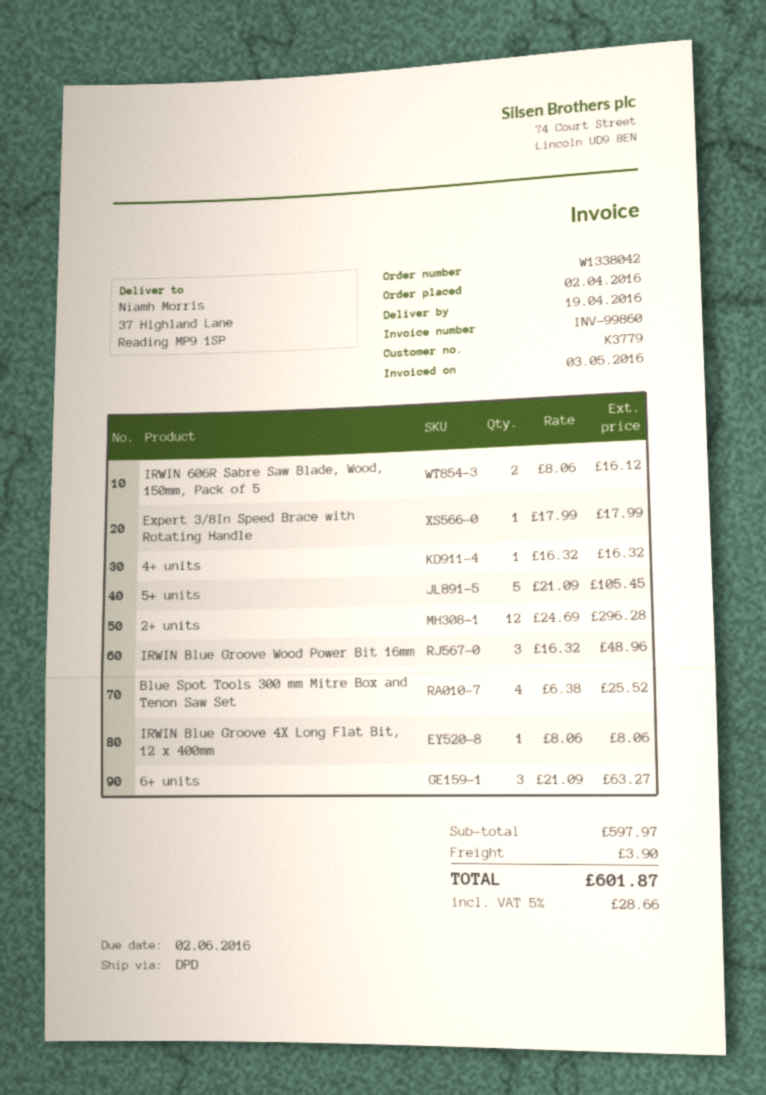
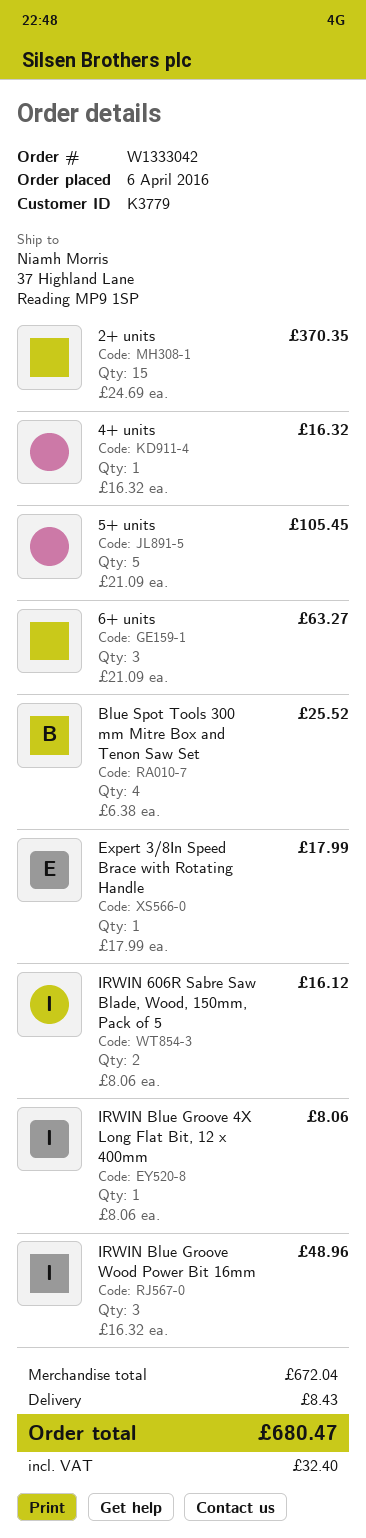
order number: W1338042 -> W1333042
order date: 2016-04-02 -> 2016-04-06
2+ units: 12 x 24.69 = 296.28 -> 15 x 24.69 = 370.35
subtotal: 597.97 -> 672.04
shipping: 3.90 -> 8.43
tax: 28.66 -> 32.40
total: 601.87 -> 680.47

